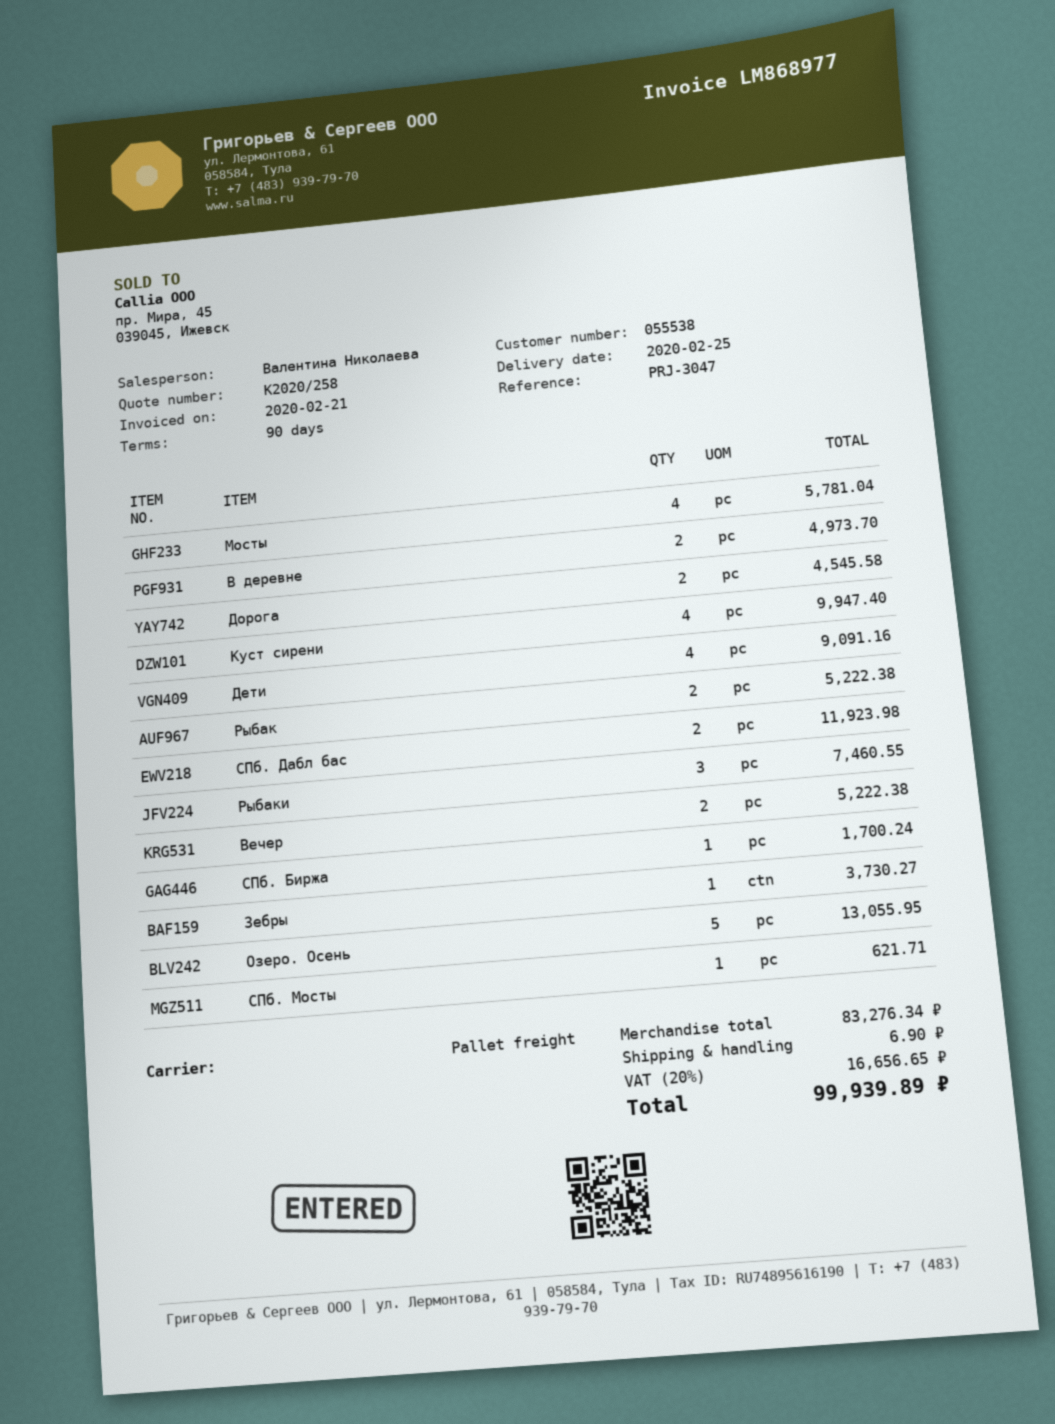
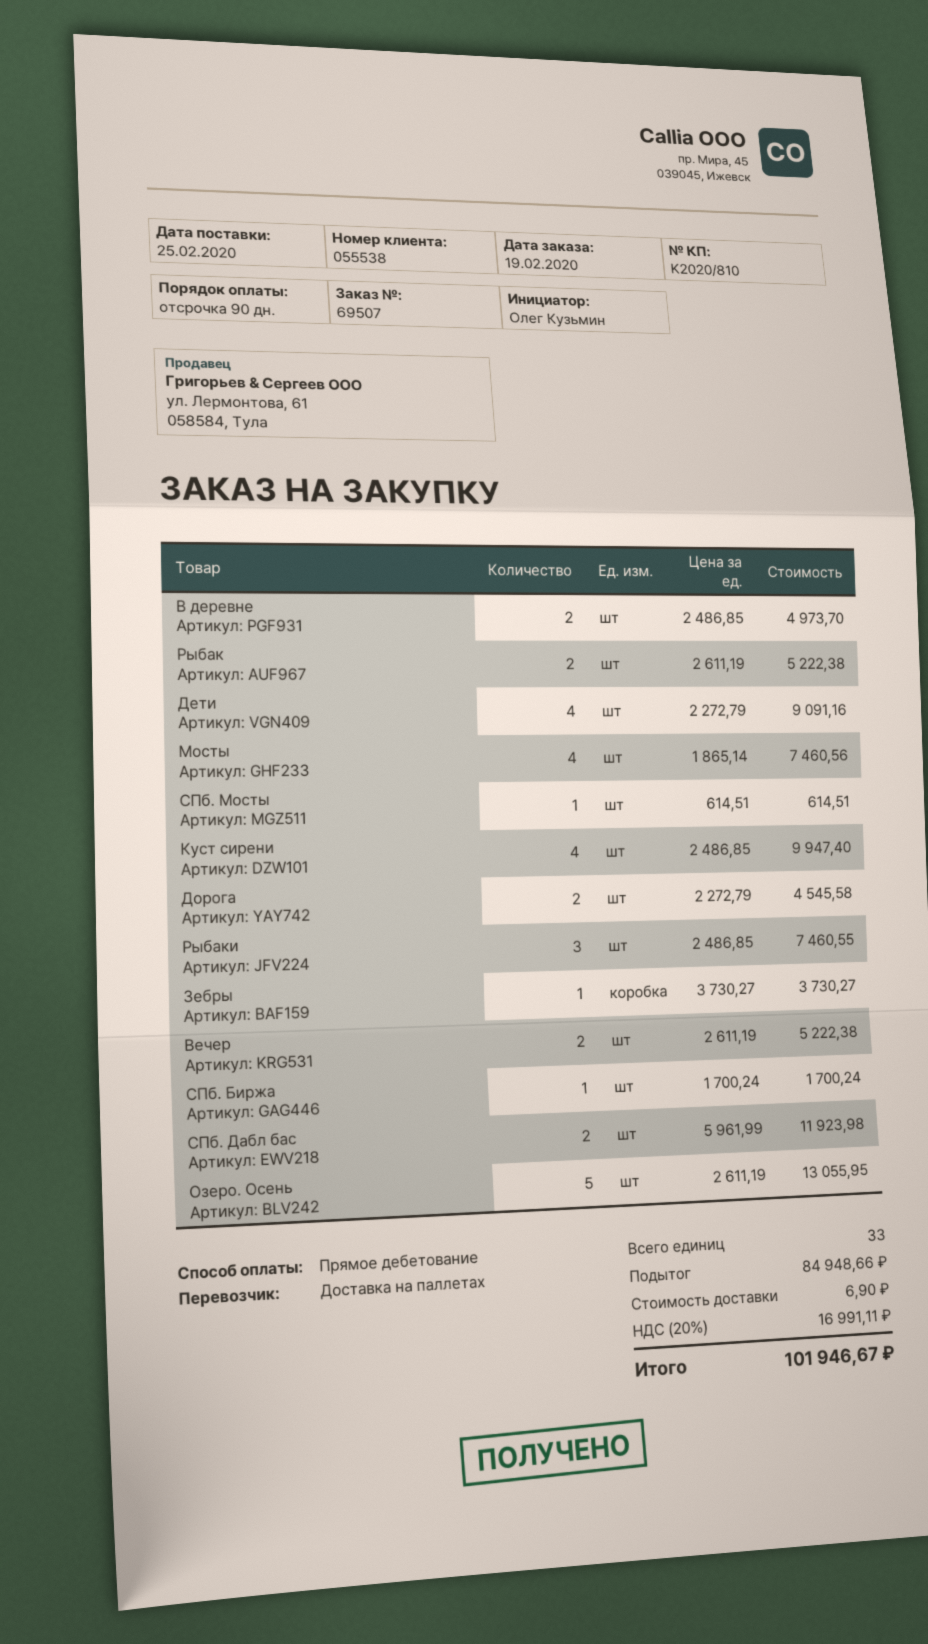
quote number: K2020/258 -> K2020/810
Мосты: 4 for 5781.04 -> 4 for 7460.56
СПб. Мосты: 1 for 621.71 -> 1 for 614.51
subtotal: 83276.34 -> 84948.66
tax: 20% = 16656.65 -> 20% = 16991.11
total: 99939.89 -> 101946.67

